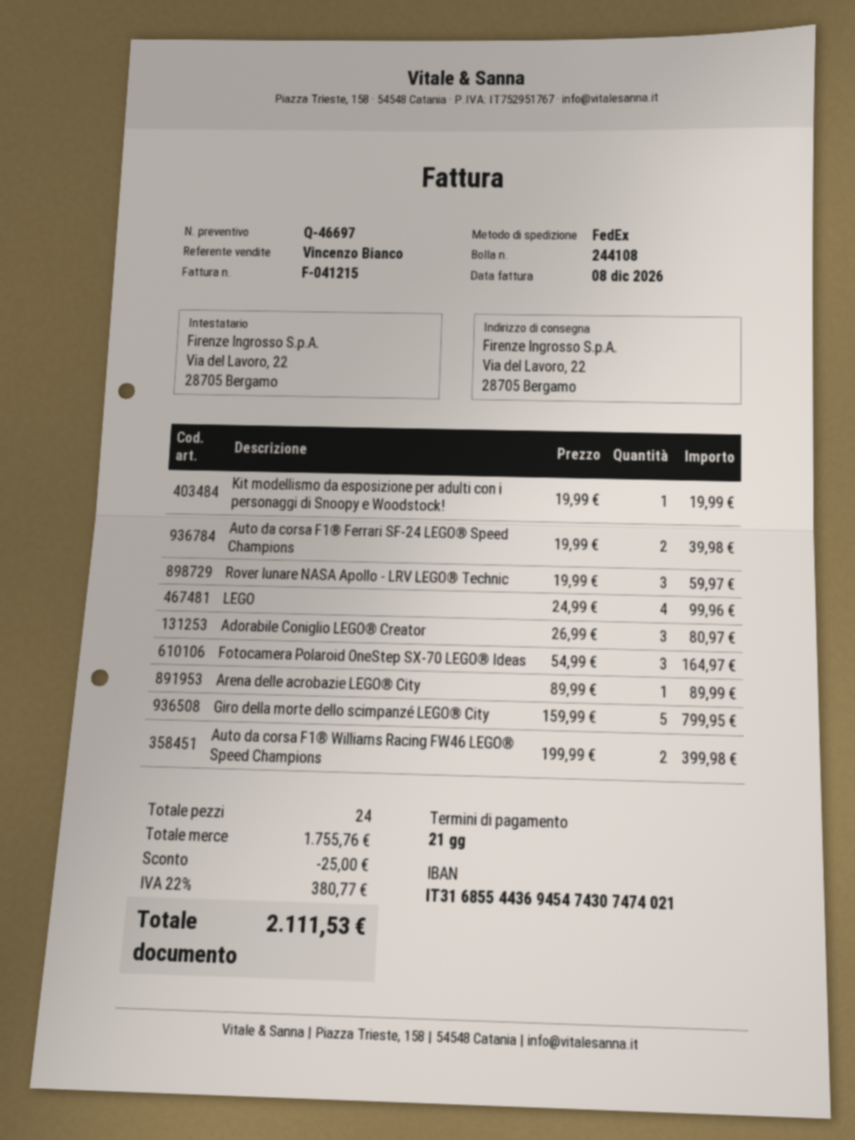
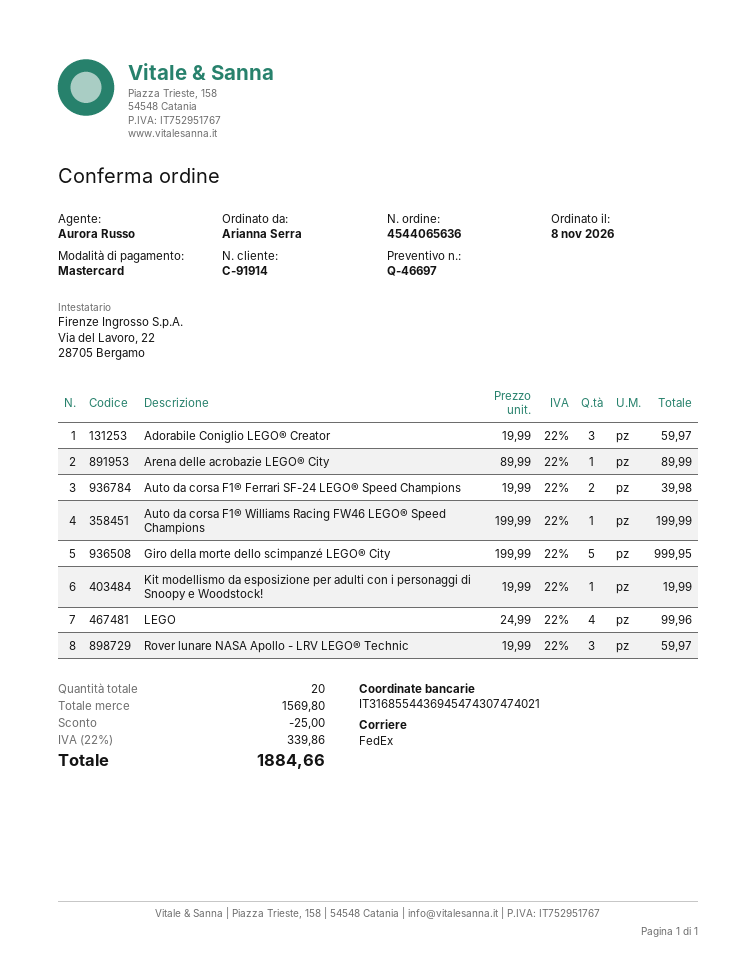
sales rep: Vincenzo Bianco -> Aurora Russo
Adorabile Coniglio LEGO® Creator: 3 x 26.99 = 80.97 -> 3 x 19.99 = 59.97
Fotocamera Polaroid OneStep SX-70 LEGO® Ideas: 3 x 54.99 = 164.97 -> none
Giro della morte dello scimpanzé LEGO® City: 5 x 159.99 = 799.95 -> 5 x 199.99 = 999.95
Auto da corsa F1® Williams Racing FW46 LEGO® Speed Champions: 2 x 199.99 = 399.98 -> 1 x 199.99 = 199.99
total quantity: 24 -> 20
subtotal: 1755.76 -> 1569.80
tax: 22% = 380.77 -> 22% = 339.86
total: 2111.53 -> 1884.66

